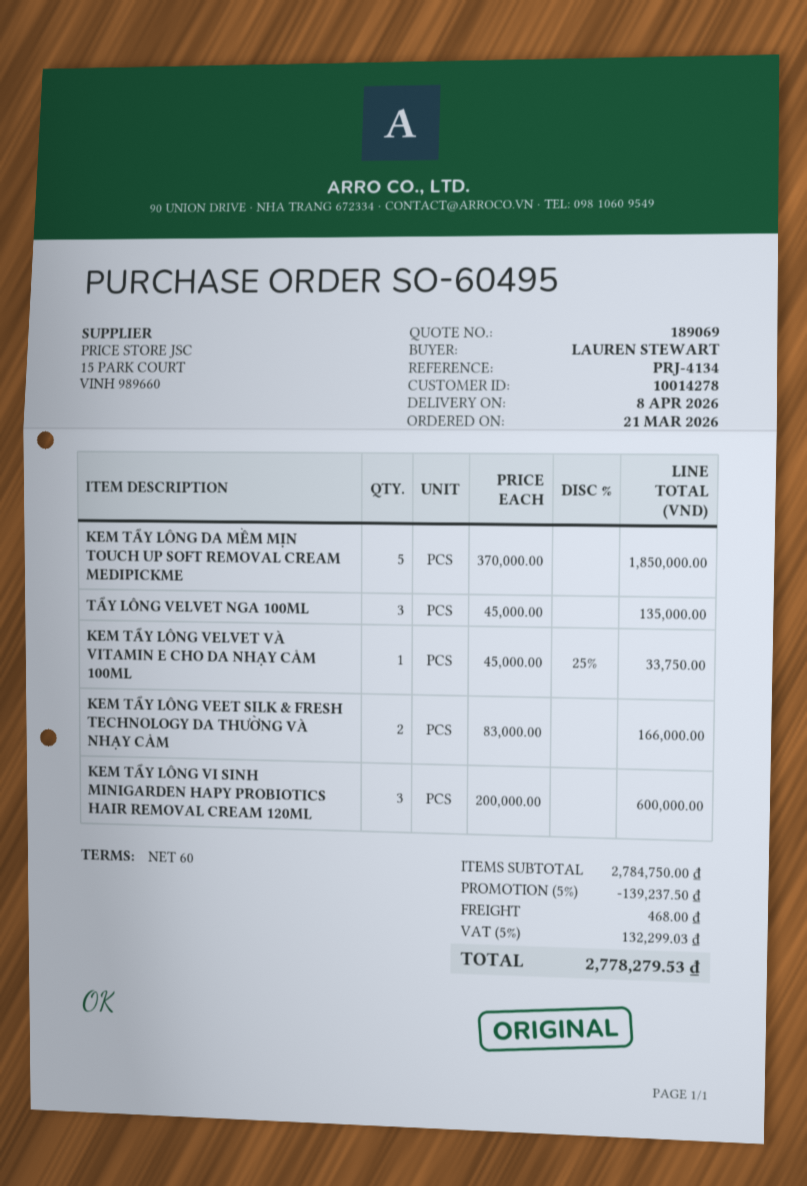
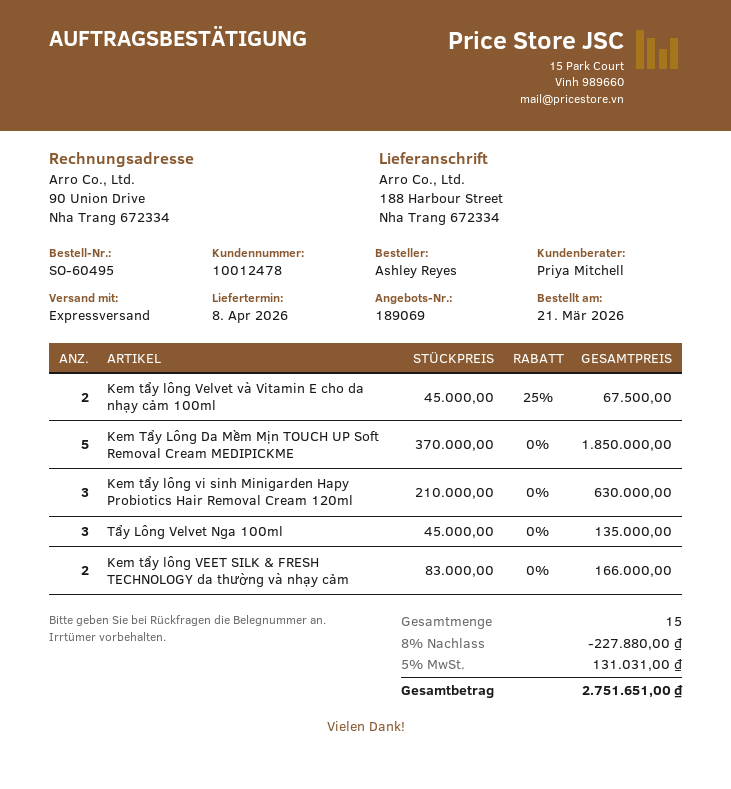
customer number: 10014278 -> 10012478
ordered by: LAUREN STEWART -> Ashley Reyes
KEM TẨY LÔNG VELVET VÀ VITAMIN E CHO DA NHẠY CẢM 100ML: 1 x 45000.00 - 25% = 33750.00 -> 2 x 45000.00 - 25% = 67500.00
KEM TẨY LÔNG VI SINH MINIGARDEN HAPY PROBIOTICS HAIR REMOVAL CREAM 120ML: 3 x 200000.00 = 600000.00 -> 3 x 210000.00 = 630000.00
discount: 5% = 139237.50 -> 8% = 227880.00
shipping: 468.00 -> none
tax: 5% = 132299.03 -> 5% = 131031.00
total: 2778279.53 -> 2751651.00

